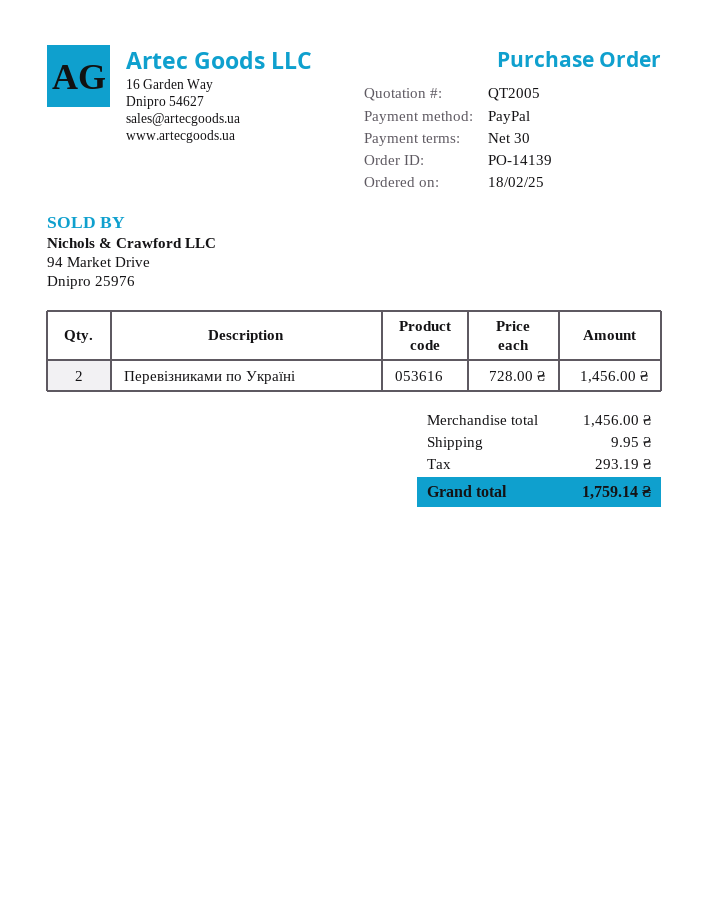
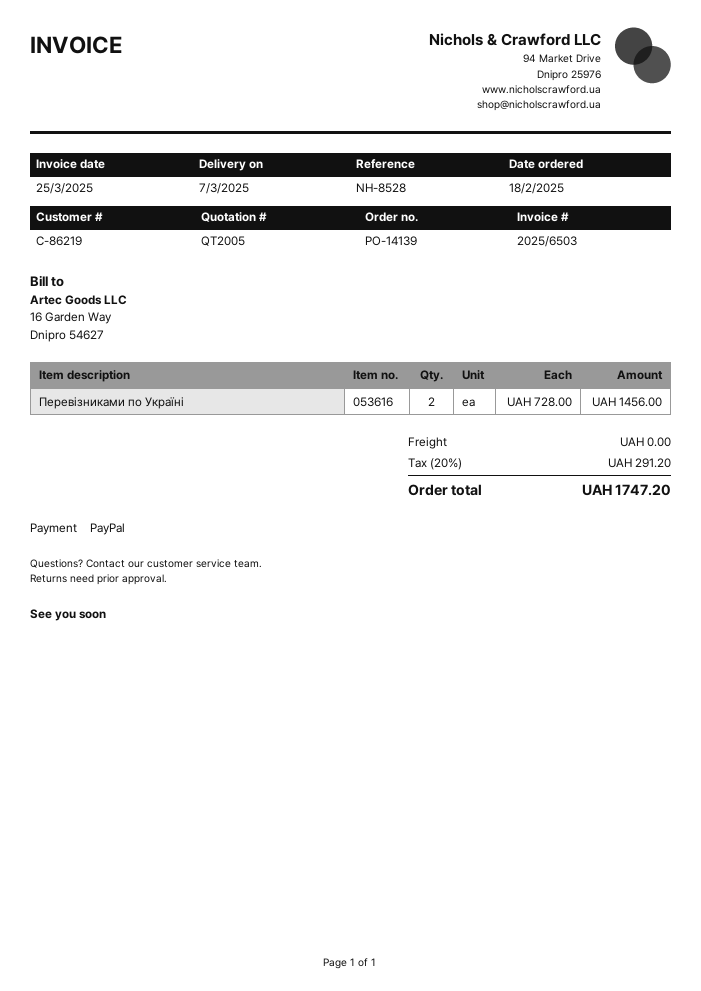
shipping: 9.95 -> 0.00
tax: 293.19 -> 291.20
total: 1759.14 -> 1747.20

